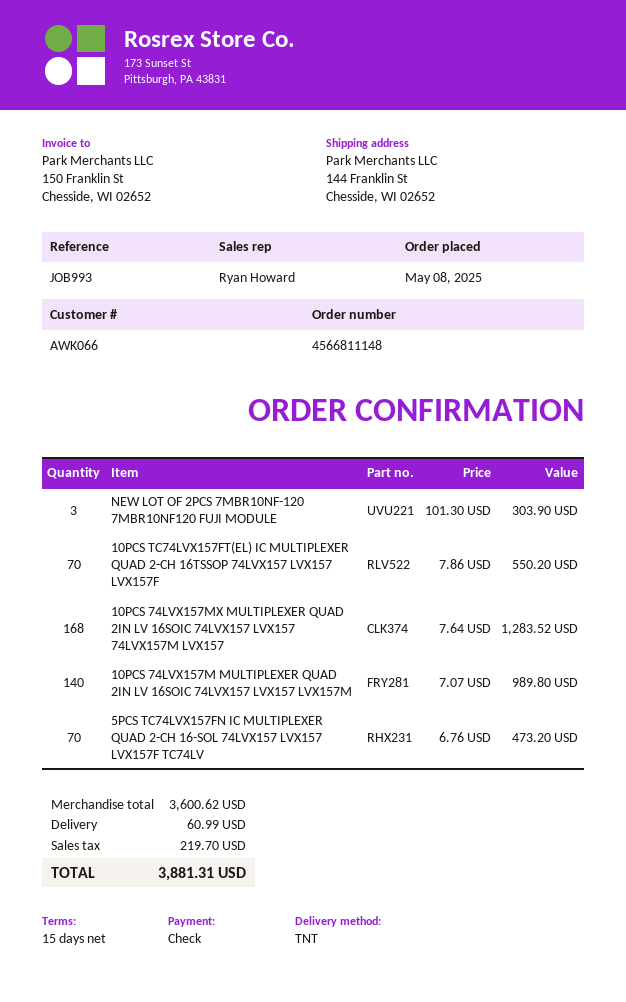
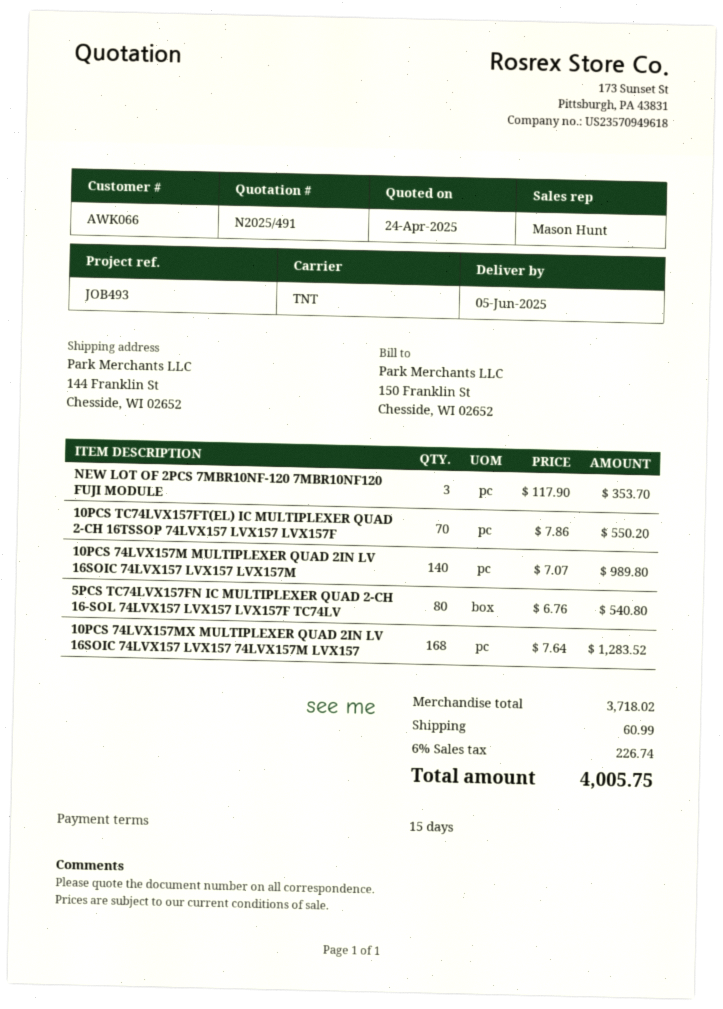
reference: JOB993 -> JOB493
sales rep: Ryan Howard -> Mason Hunt
NEW LOT OF 2PCS 7MBR10NF-120 7MBR10NF120 FUJI MODULE: 3 x 101.30 = 303.90 -> 3 x 117.90 = 353.70
5PCS TC74LVX157FN IC MULTIPLEXER QUAD 2-CH 16-SOL 74LVX157 LVX157 LVX157F TC74LV: 70 x 6.76 = 473.20 -> 80 x 6.76 = 540.80
subtotal: 3600.62 -> 3718.02
tax: 219.70 -> 226.74
total: 3881.31 -> 4005.75

